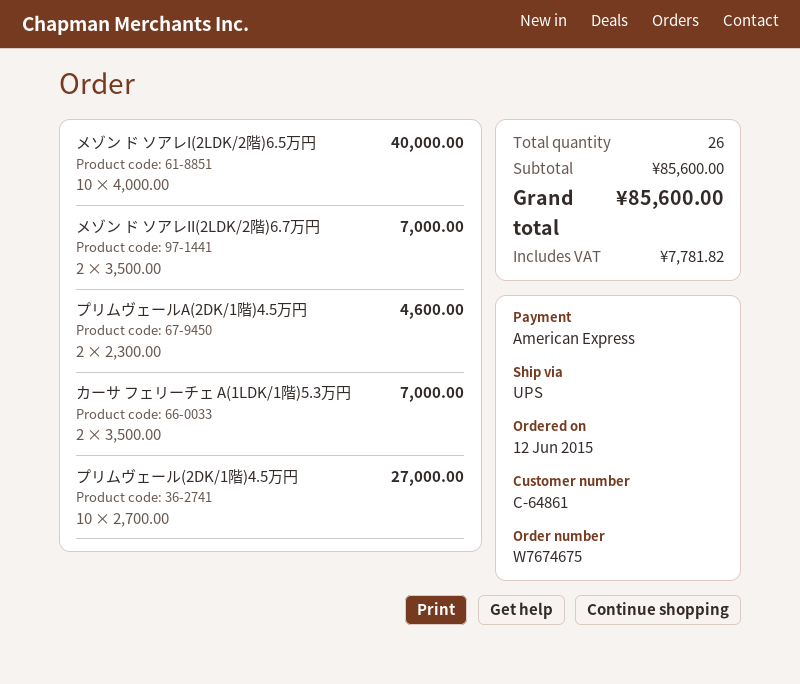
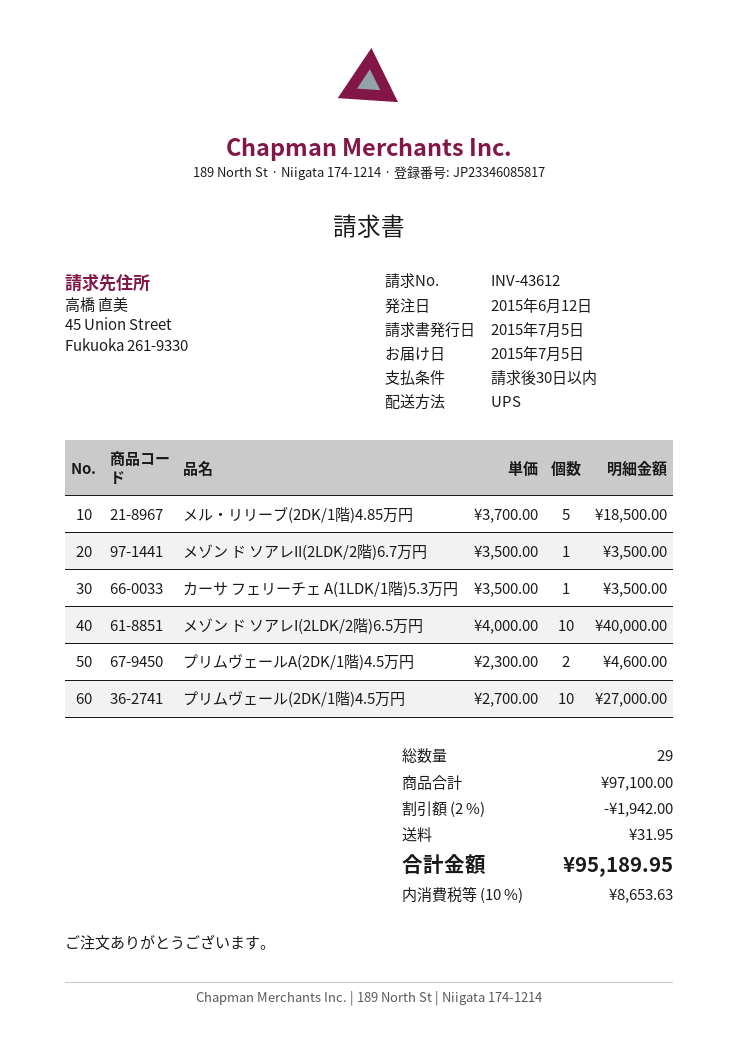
メゾン ド ソアレII(2LDK/2階)6.7万円: 2 x 3500.00 = 7000.00 -> 1 x 3500.00 = 3500.00
カーサ フェリーチェ A(1LDK/1階)5.3万円: 2 x 3500.00 = 7000.00 -> 1 x 3500.00 = 3500.00
メル・リリーブ(2DK/1階)4.85万円: none -> 5 x 3700.00 = 18500.00
total quantity: 26 -> 29
subtotal: 85600.00 -> 97100.00
discount: none -> 2% = 1942.00
shipping: none -> 31.95
tax: 7781.82 -> 8653.63
total: 85600.00 -> 95189.95

